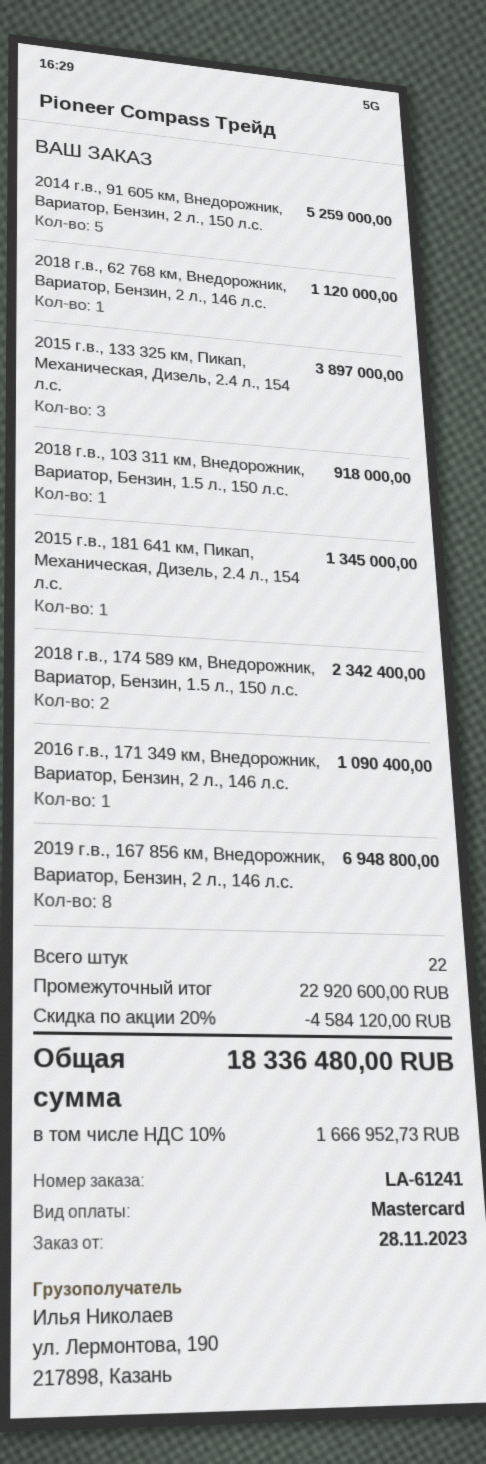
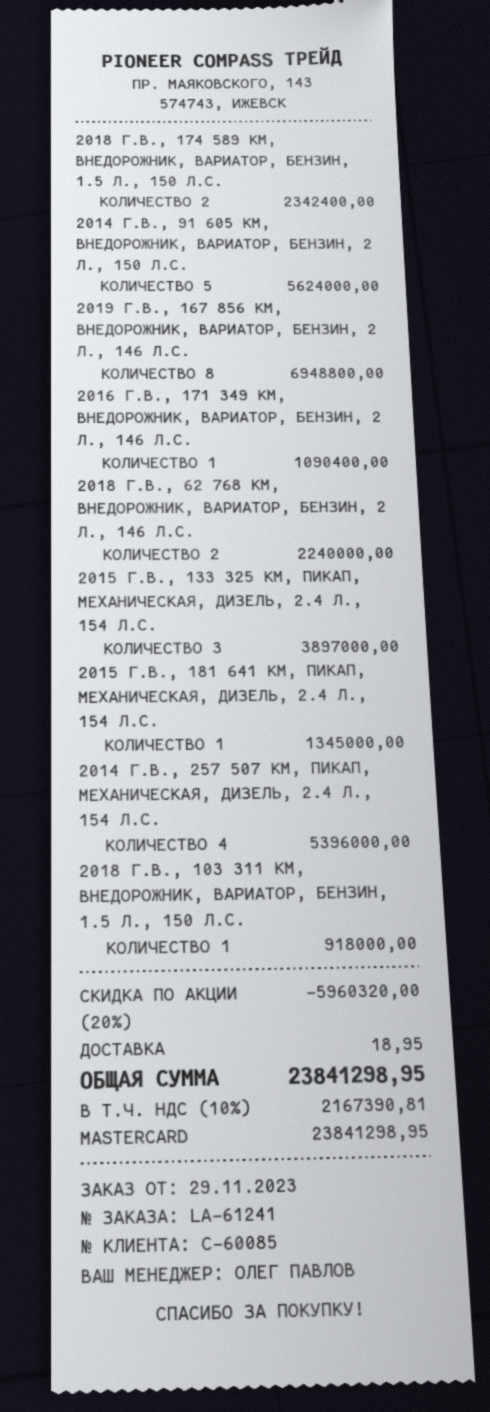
order date: 2023-11-28 -> 2023-11-29
2014 г.в., 91 605 км, Внедорожник, Вариатор, Бензин, 2 л., 150 л.с.: 5 for 5259000.00 -> 5 for 5624000.00
2018 г.в., 62 768 км, Внедорожник, Вариатор, Бензин, 2 л., 146 л.с.: 1 for 1120000.00 -> 2 for 2240000.00
2014 Г.В., 257 507 КМ, ПИКАП, МЕХАНИЧЕСКАЯ, ДИЗЕЛЬ, 2.4 Л., 154 Л.С.: none -> 4 for 5396000.00
discount: 20% = 4584120.00 -> 20% = 5960320.00
shipping: none -> 18.95
tax: 10% = 1666952.73 -> 10% = 2167390.81
total: 18336480.00 -> 23841298.95

